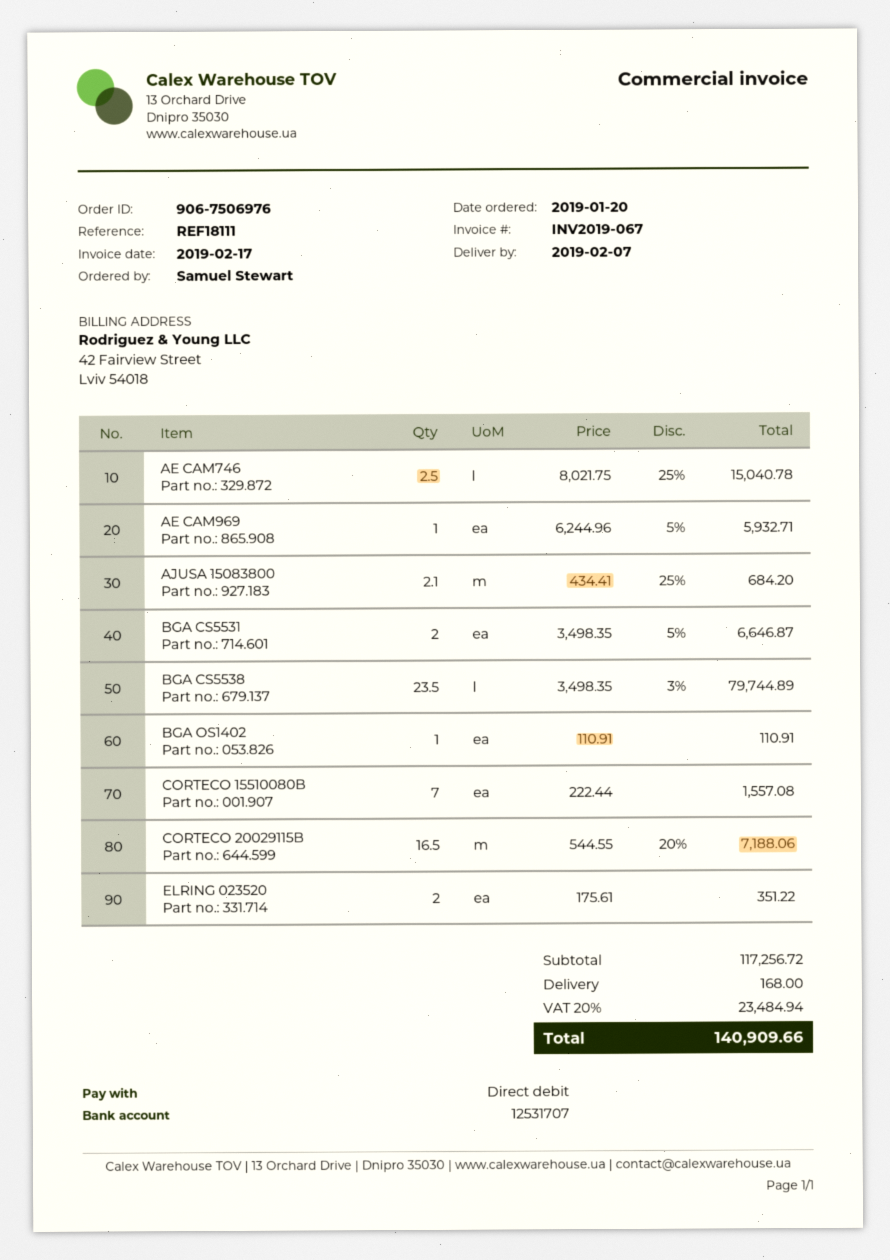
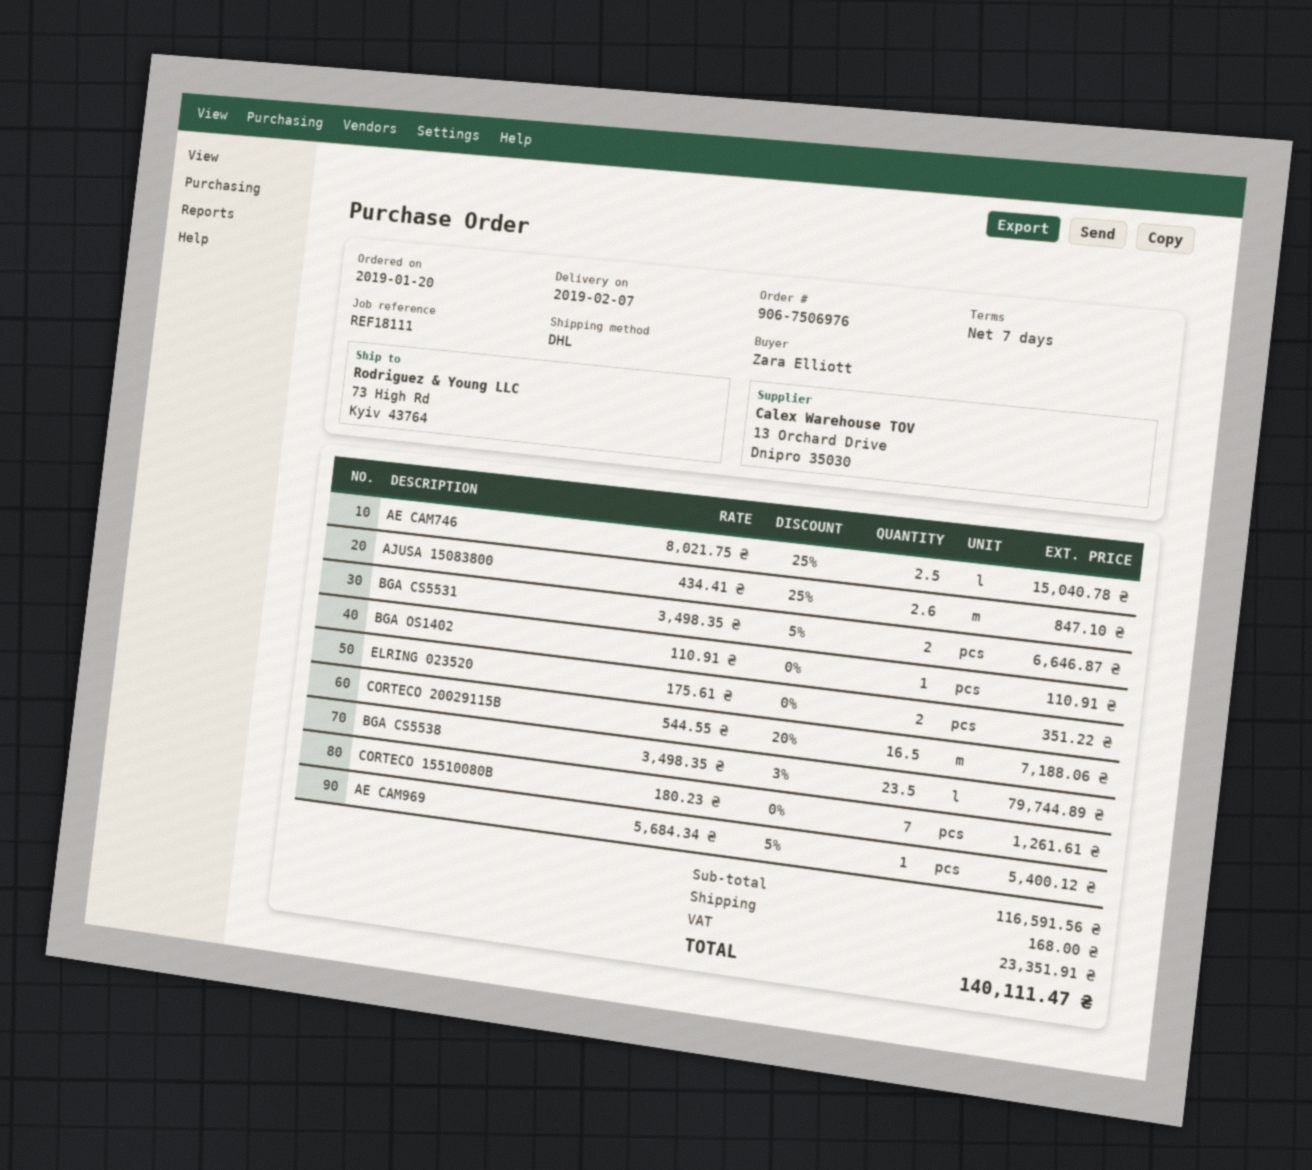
ordered by: Samuel Stewart -> Zara Elliott
AE CAM969: 1 x 6244.96 - 5% = 5932.71 -> 1 x 5684.34 - 5% = 5400.12
AJUSA 15083800: 2.1 x 434.41 - 25% = 684.20 -> 2.6 x 434.41 - 25% = 847.10
CORTECO 15510080B: 7 x 222.44 = 1557.08 -> 7 x 180.23 = 1261.61
subtotal: 117256.72 -> 116591.56
tax: 23484.94 -> 23351.91
total: 140909.66 -> 140111.47

